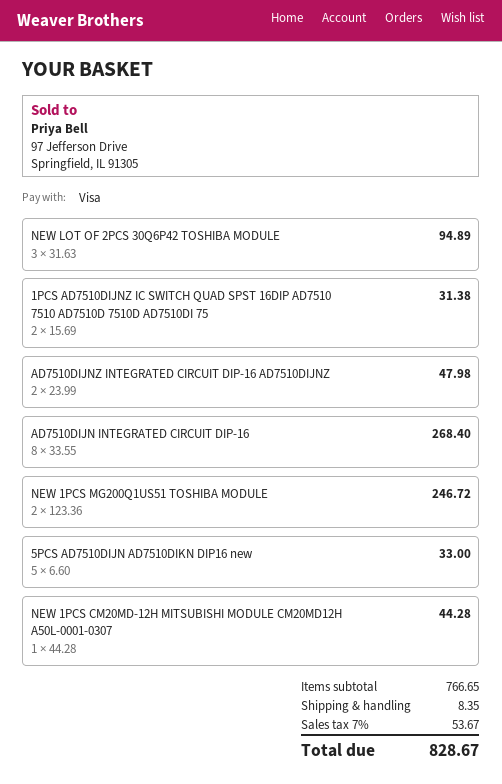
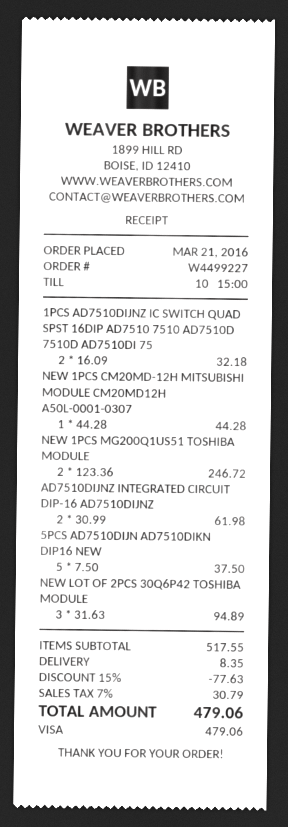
1PCS AD7510DIJNZ IC SWITCH QUAD SPST 16DIP AD7510 7510 AD7510D 7510D AD7510DI 75: 2 x 15.69 = 31.38 -> 2 x 16.09 = 32.18
AD7510DIJNZ INTEGRATED CIRCUIT DIP-16 AD7510DIJNZ: 2 x 23.99 = 47.98 -> 2 x 30.99 = 61.98
AD7510DIJN INTEGRATED CIRCUIT DIP-16: 8 x 33.55 = 268.40 -> none
5PCS AD7510DIJN AD7510DIKN DIP16 new: 5 x 6.60 = 33.00 -> 5 x 7.50 = 37.50
subtotal: 766.65 -> 517.55
discount: none -> 15% = 77.63
tax: 7% = 53.67 -> 7% = 30.79
total: 828.67 -> 479.06

